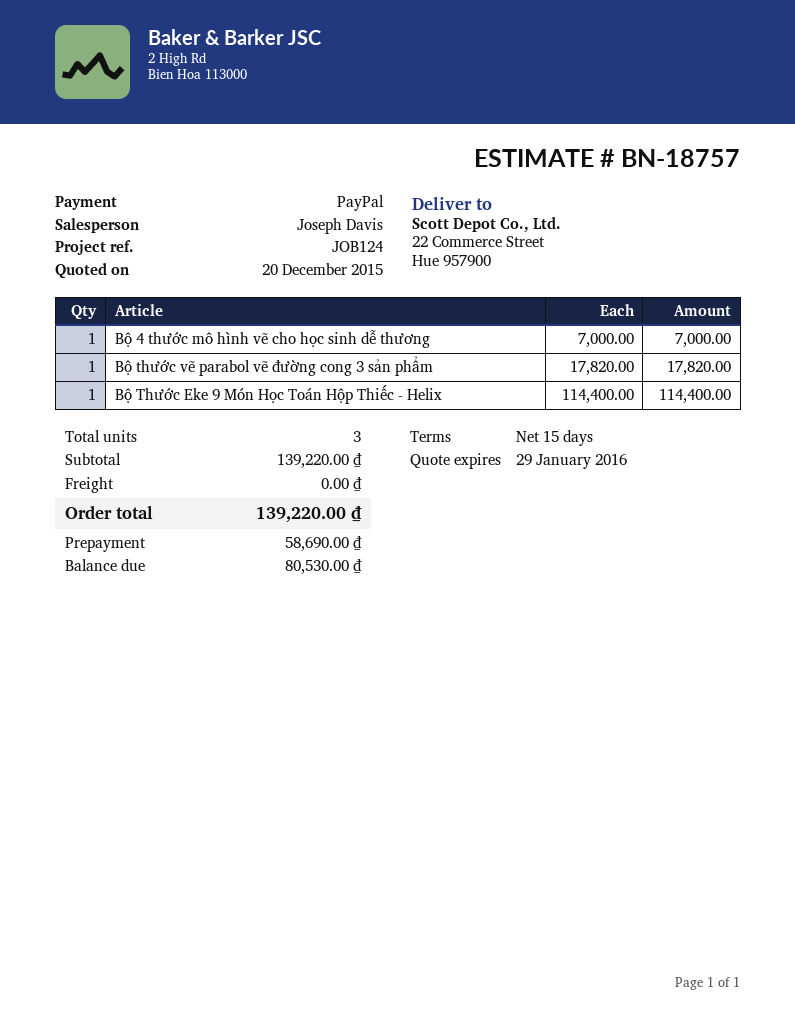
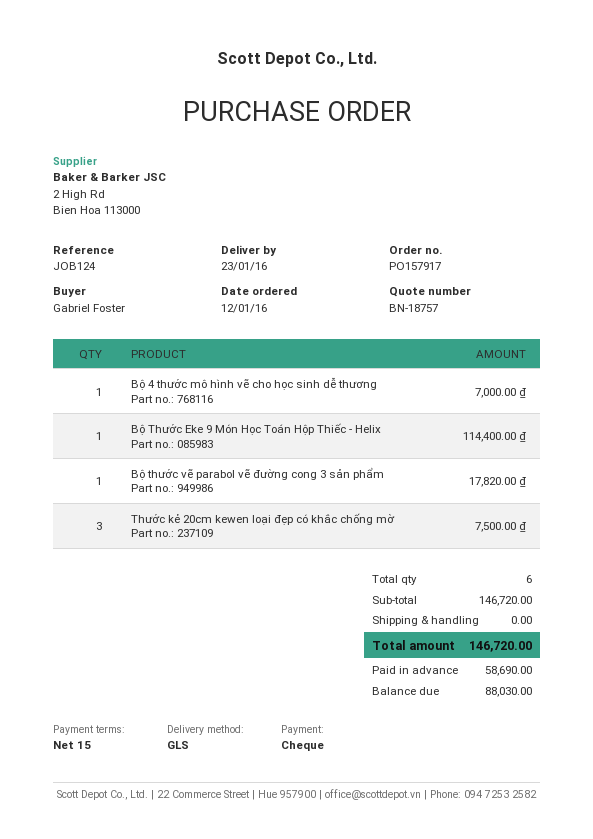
payment method: PayPal -> cheque
Thước kẻ 20cm kewen loại đẹp có khắc chống mờ: none -> 3 for 7500.00
total quantity: 3 -> 6
subtotal: 139220.00 -> 146720.00
total: 139220.00 -> 146720.00
balance: 80530.00 -> 88030.00

